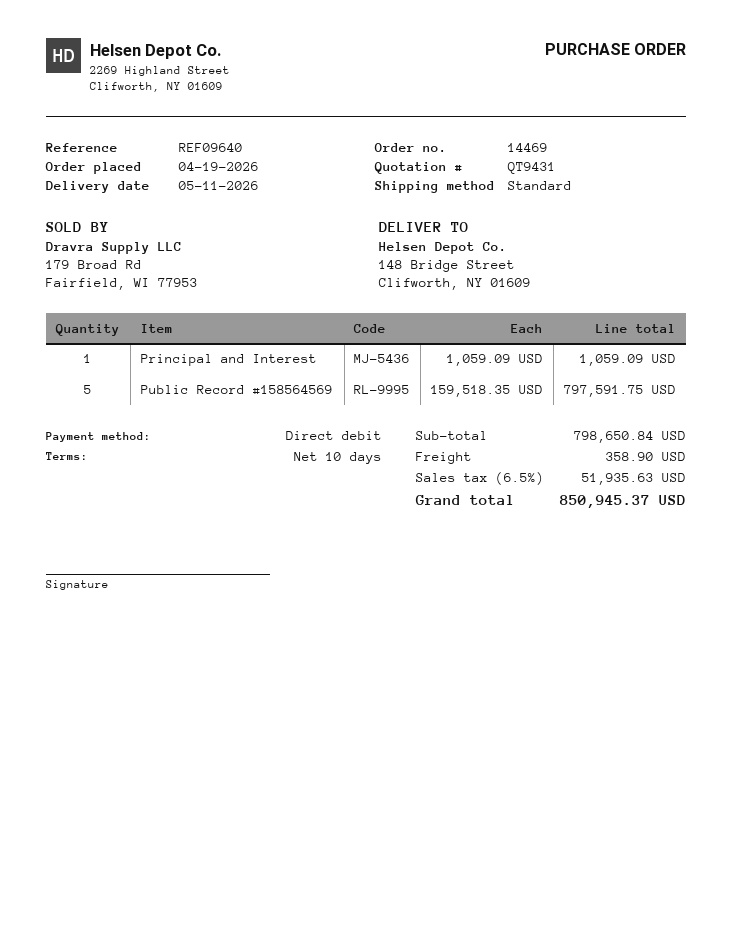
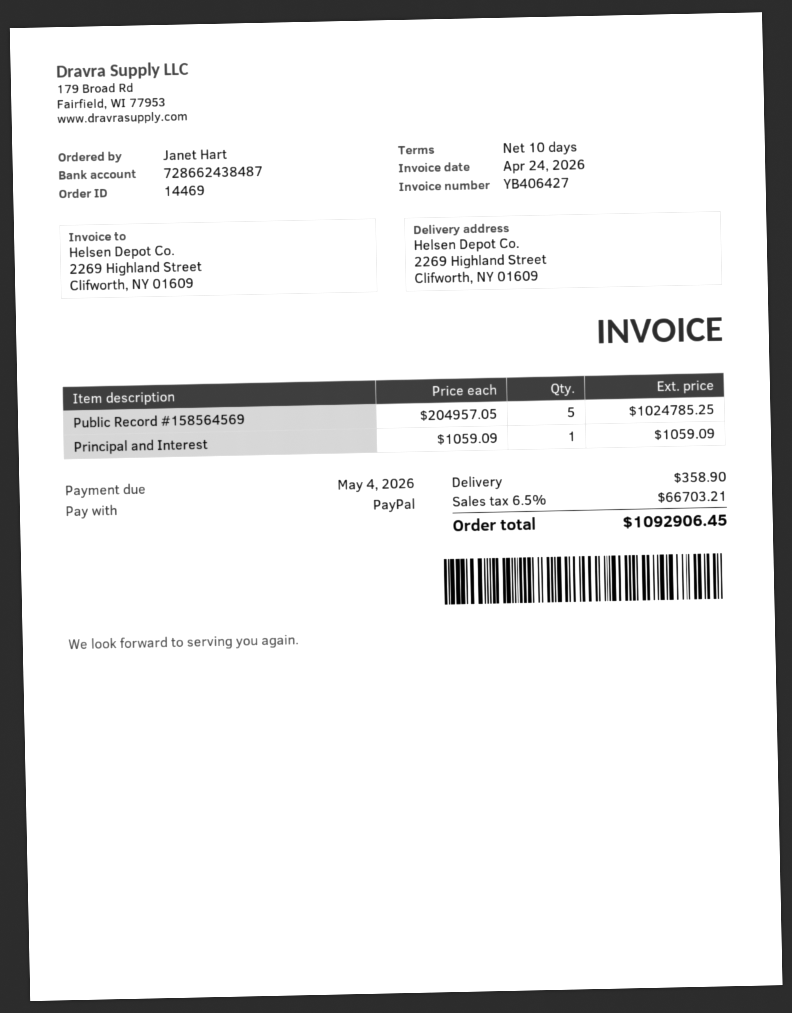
payment method: direct debit -> PayPal
ship to: 148 Bridge Street, Clifworth, NY 01609 -> 2269 Highland Street, Clifworth, NY 01609
Public Record #158564569: 5 x 159518.35 = 797591.75 -> 5 x 204957.05 = 1024785.25
tax: 6.5% = 51935.63 -> 6.5% = 66703.21
total: 850945.37 -> 1092906.45

